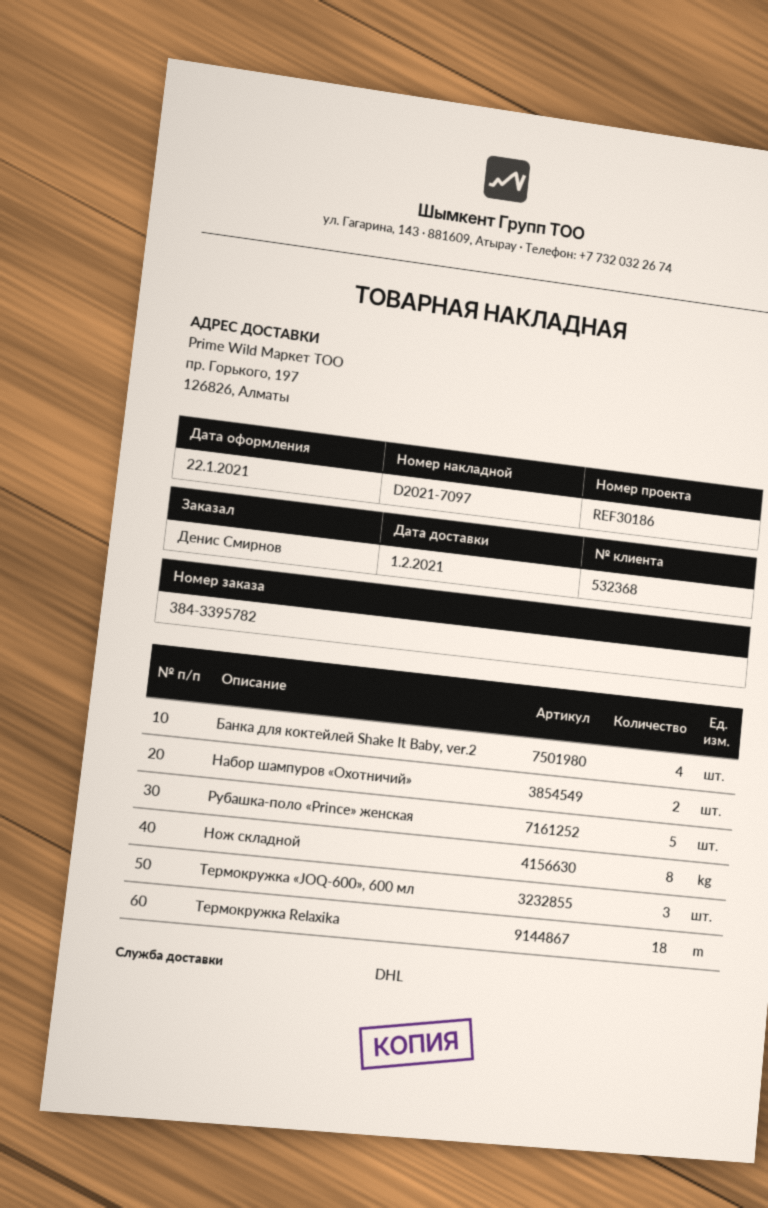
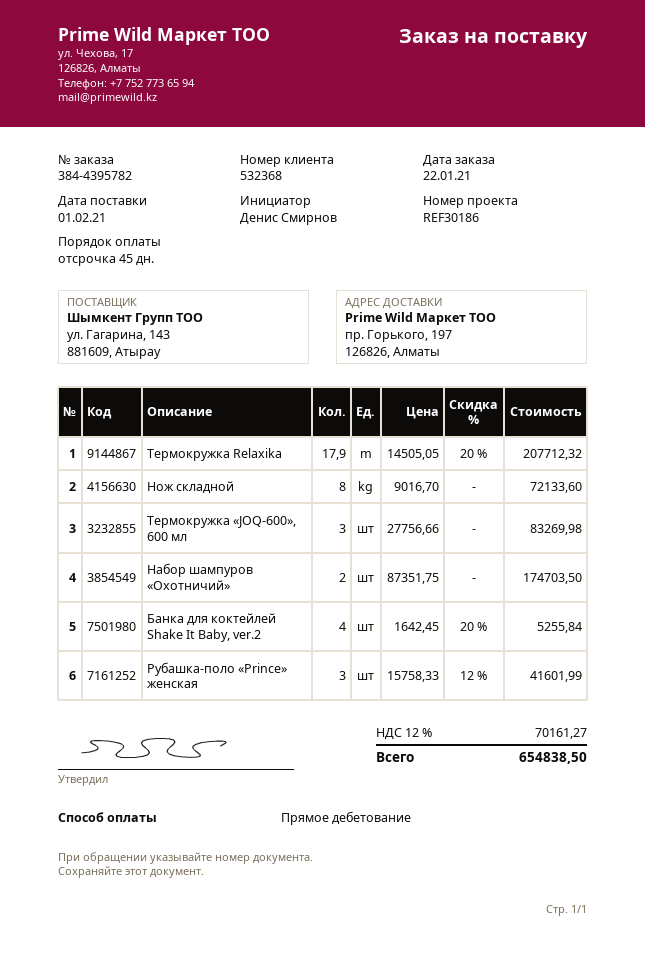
order number: 384-3395782 -> 384-4395782
Рубашка-поло «Prince» женская: 5 -> 3
Термокружка Relaxika: 18 -> 17.9

